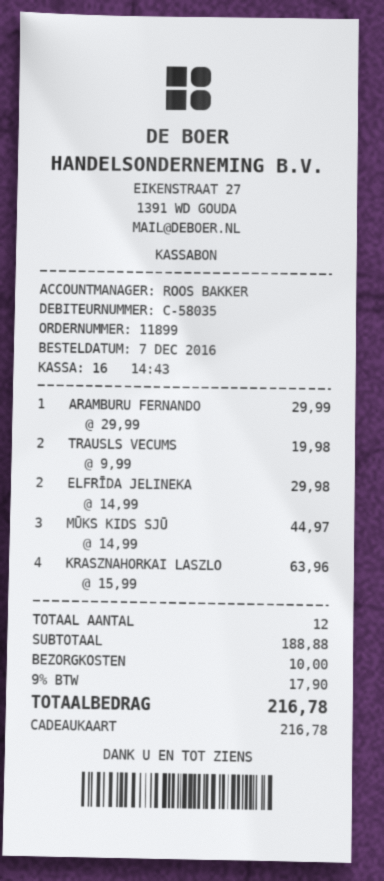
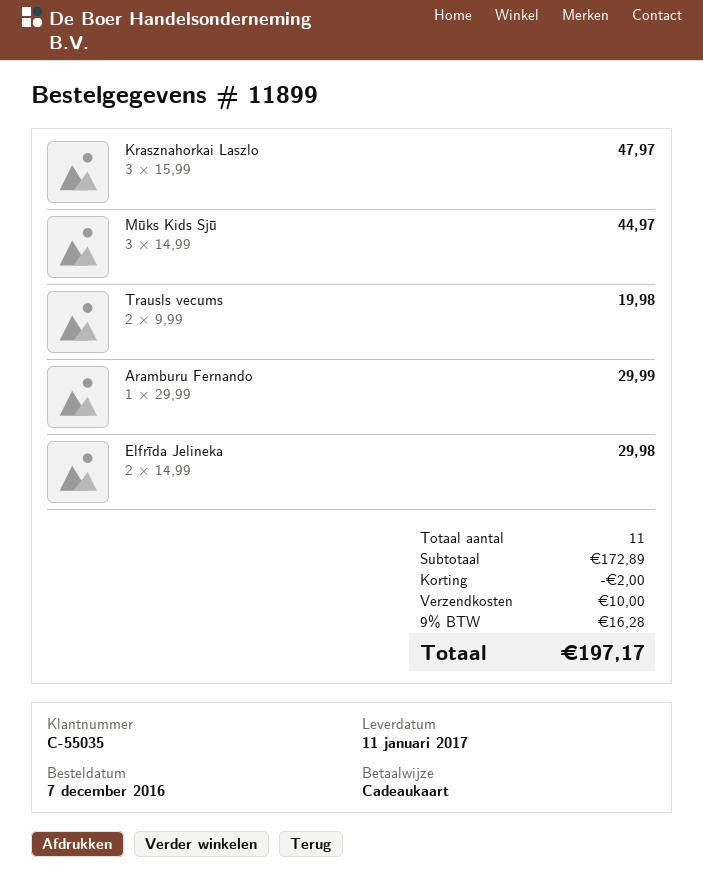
customer number: C-58035 -> C-55035
KRASZNAHORKAI LASZLO: 4 x 15.99 = 63.96 -> 3 x 15.99 = 47.97
total quantity: 12 -> 11
subtotal: 188.88 -> 172.89
discount: none -> 2.00
tax: 9% = 17.90 -> 9% = 16.28
total: 216.78 -> 197.17

